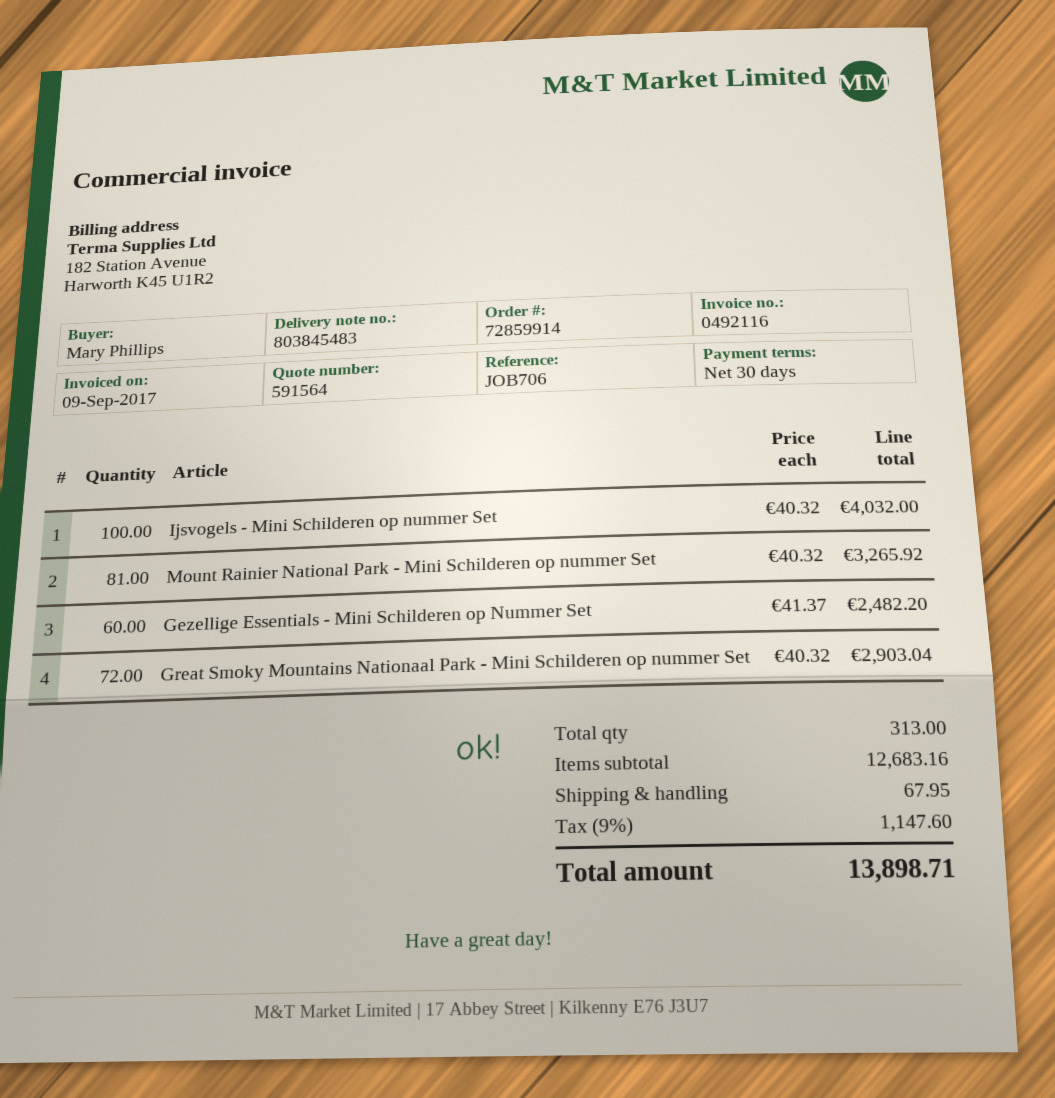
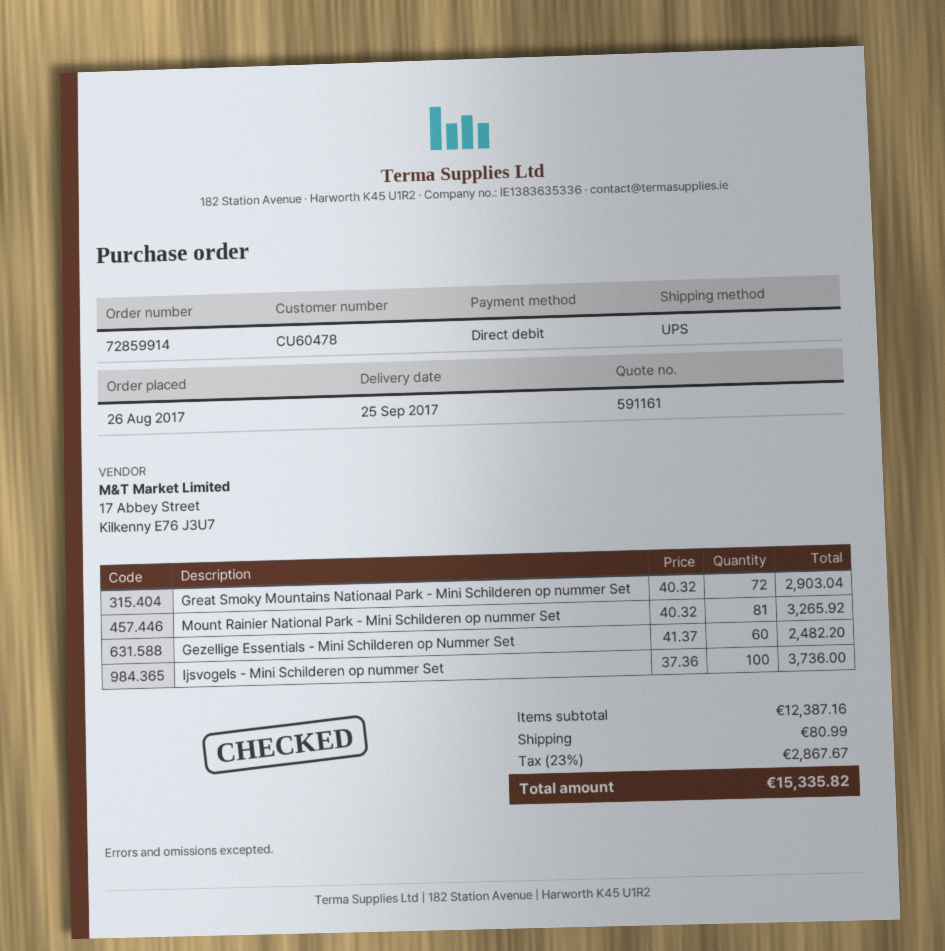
quote number: 591564 -> 591161
Ijsvogels - Mini Schilderen op nummer Set: 100 x 40.32 = 4032.00 -> 100 x 37.36 = 3736.00
subtotal: 12683.16 -> 12387.16
shipping: 67.95 -> 80.99
tax: 9% = 1147.60 -> 23% = 2867.67
total: 13898.71 -> 15335.82

